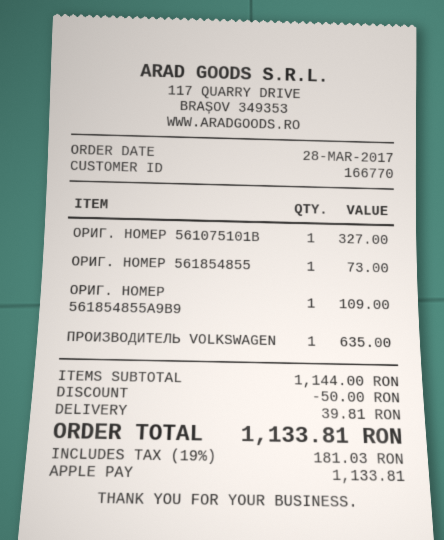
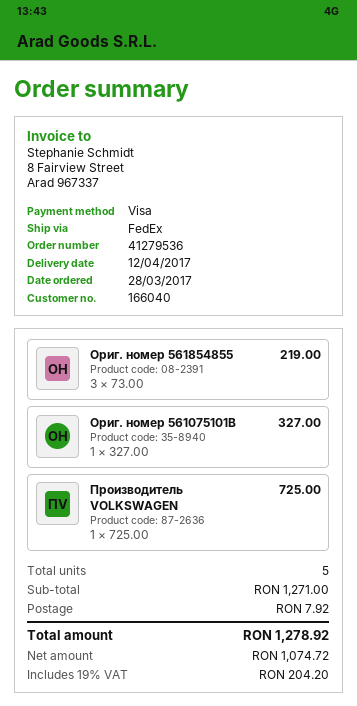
customer number: 166770 -> 166040
payment method: Apple Pay -> Visa
ОРИГ. НОМЕР 561854855: 1 for 73.00 -> 3 for 219.00
ОРИГ. НОМЕР 561854855A9B9: 1 for 109.00 -> none
ПРОИЗВОДИТЕЛЬ VOLKSWAGEN: 1 for 635.00 -> 1 for 725.00
subtotal: 1144.00 -> 1271.00
discount: 50.00 -> none
shipping: 39.81 -> 7.92
tax: 19% = 181.03 -> 19% = 204.20
total: 1133.81 -> 1278.92

